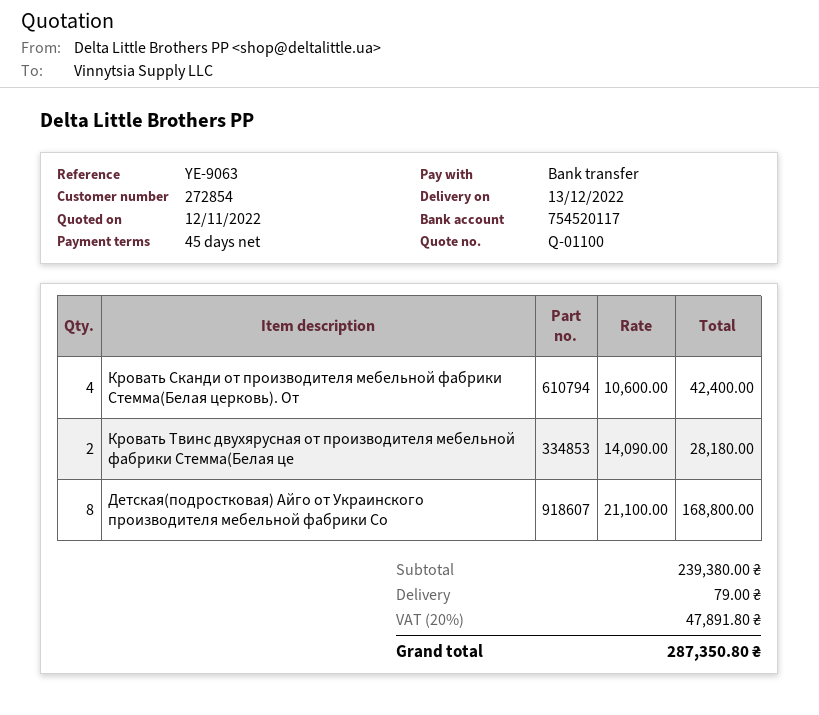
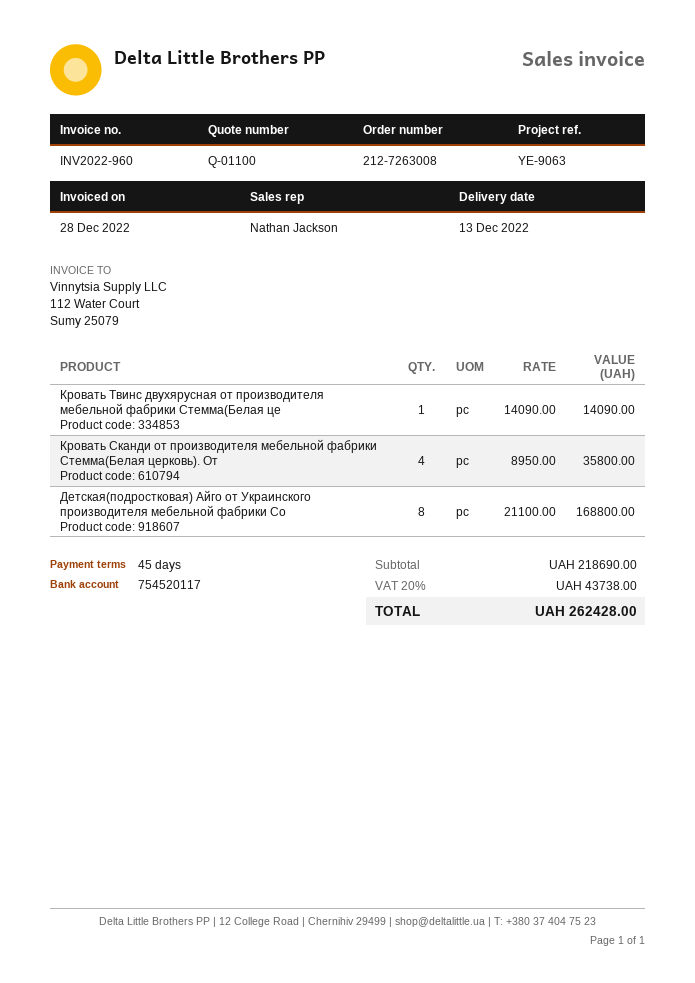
Кровать Сканди от производителя мебельной фабрики Стемма(Белая церковь). От: 4 x 10600.00 = 42400.00 -> 4 x 8950.00 = 35800.00
Кровать Твинс двухярусная от производителя мебельной фабрики Стемма(Белая це: 2 x 14090.00 = 28180.00 -> 1 x 14090.00 = 14090.00
subtotal: 239380.00 -> 218690.00
shipping: 79.00 -> none
tax: 20% = 47891.80 -> 20% = 43738.00
total: 287350.80 -> 262428.00

